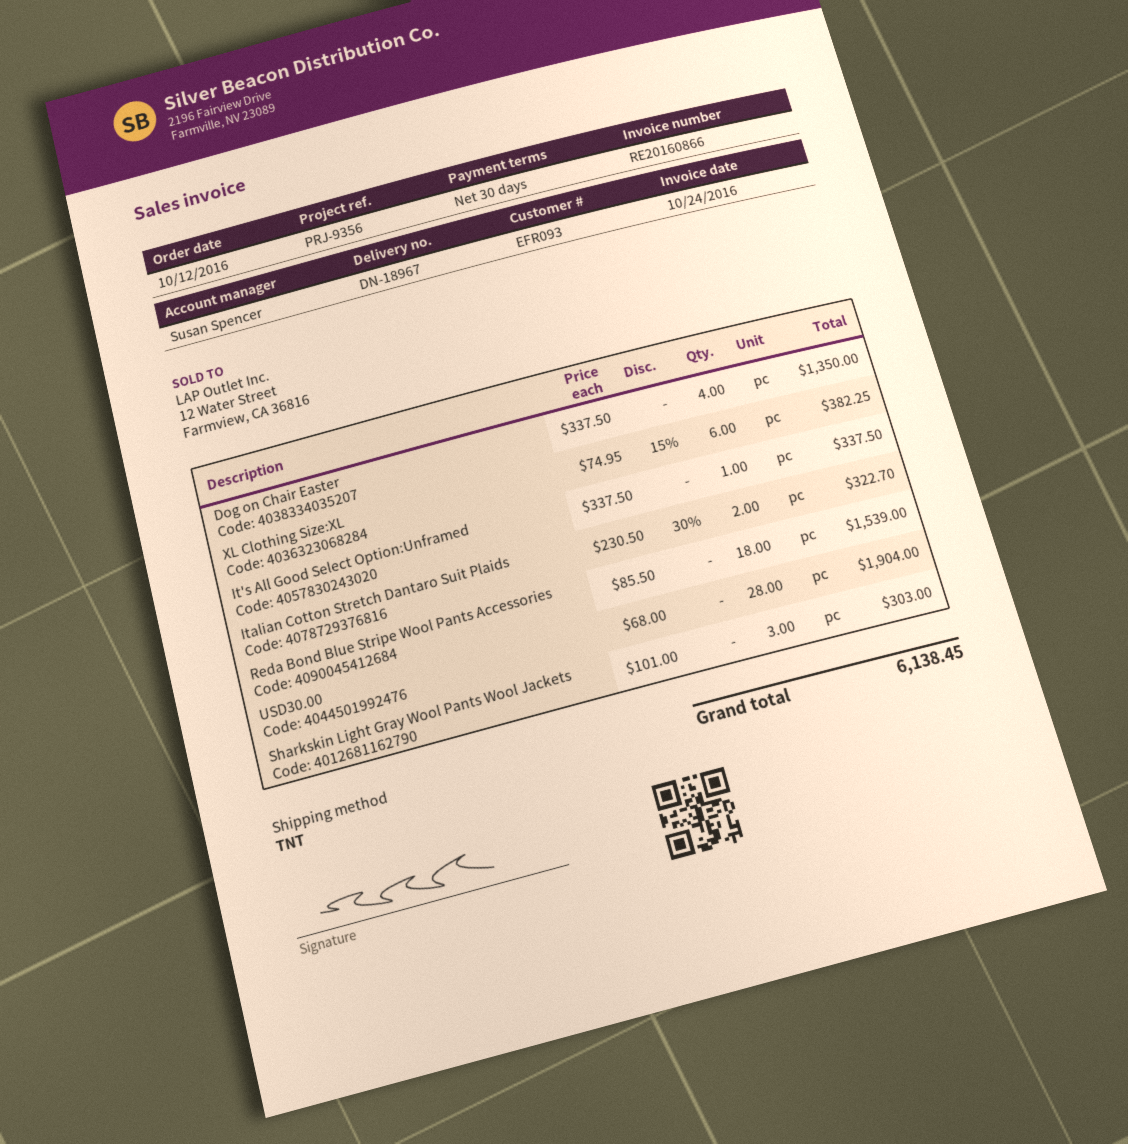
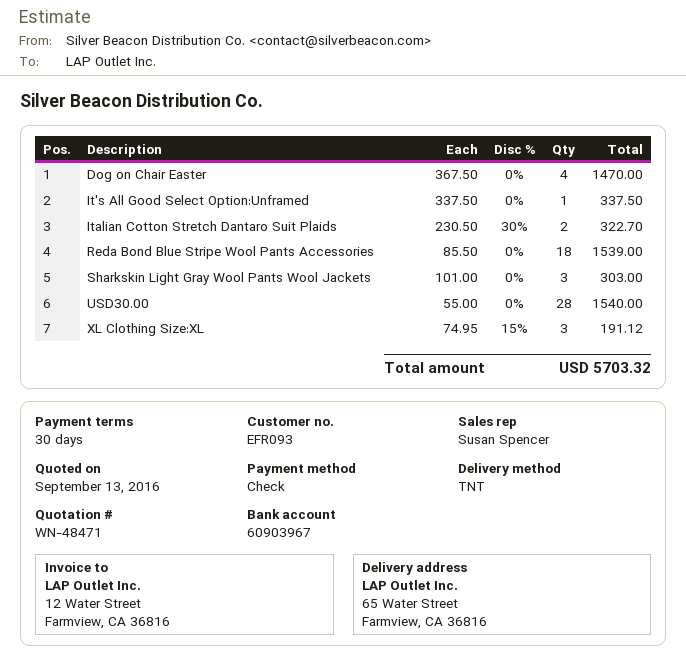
Dog on Chair Easter: 4 x 337.50 = 1350.00 -> 4 x 367.50 = 1470.00
XL Clothing Size:XL: 6 x 74.95 - 15% = 382.25 -> 3 x 74.95 - 15% = 191.12
USD30.00: 28 x 68.00 = 1904.00 -> 28 x 55.00 = 1540.00
total: 6138.45 -> 5703.32

